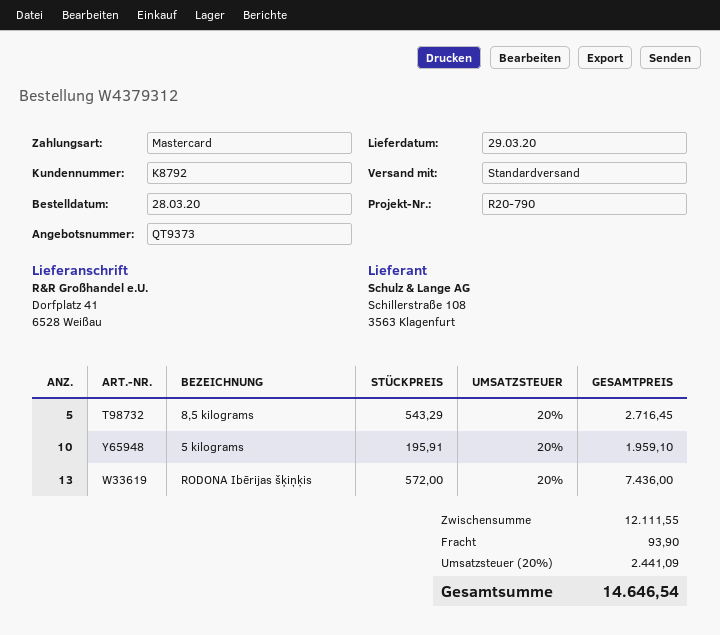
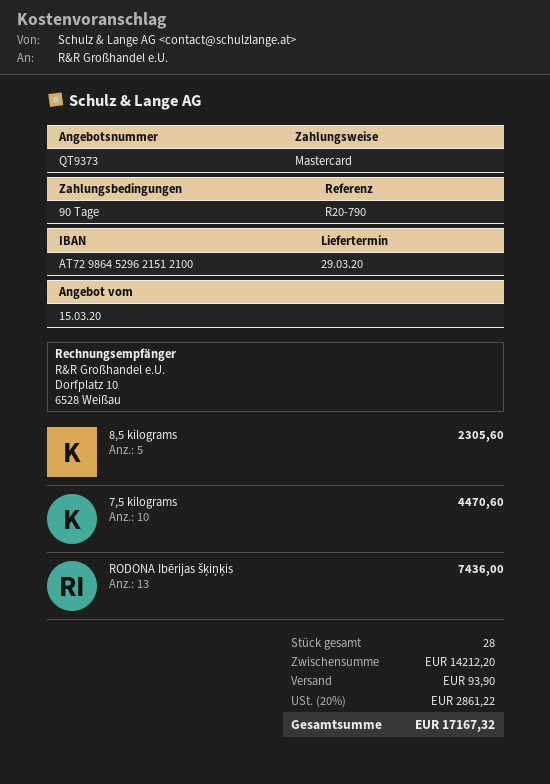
8,5 kilograms: 5 for 2716.45 -> 5 for 2305.60
5 kilograms: 10 for 1959.10 -> none
7,5 kilograms: none -> 10 for 4470.60
subtotal: 12111.55 -> 14212.20
tax: 20% = 2441.09 -> 20% = 2861.22
total: 14646.54 -> 17167.32

